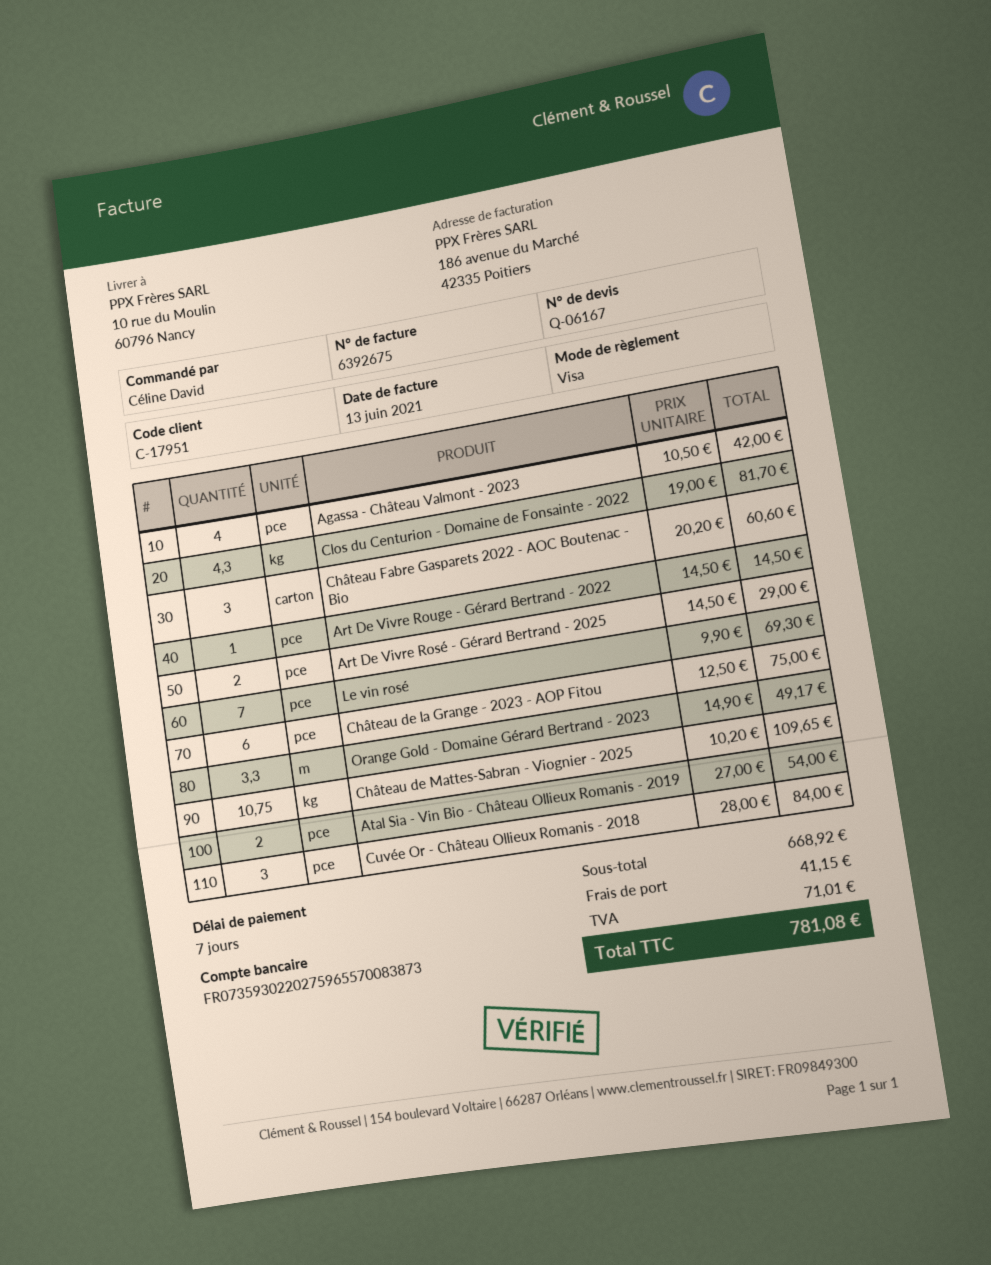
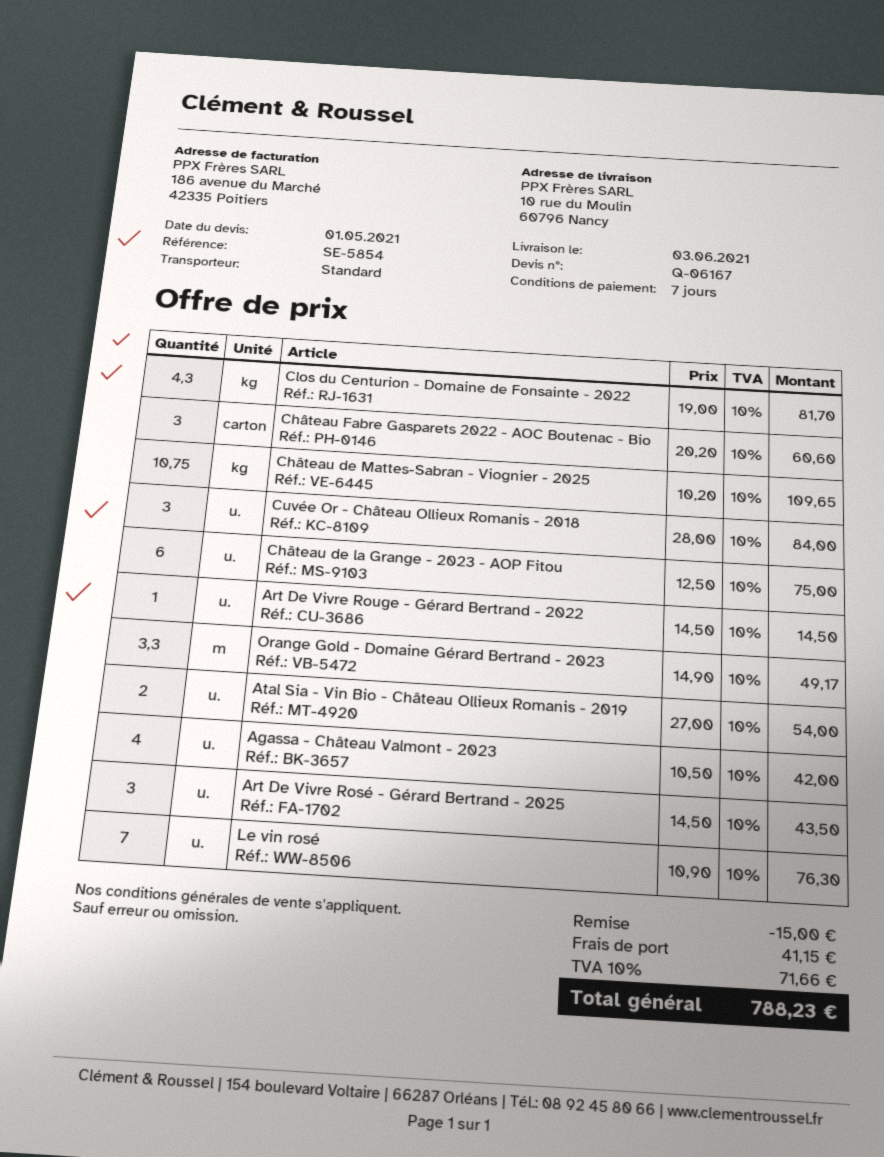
Art De Vivre Rosé - Gérard Bertrand - 2025: 2 x 14.50 = 29.00 -> 3 x 14.50 = 43.50
Le vin rosé: 7 x 9.90 = 69.30 -> 7 x 10.90 = 76.30
discount: none -> 15.00
tax: 71.01 -> 71.66
total: 781.08 -> 788.23

